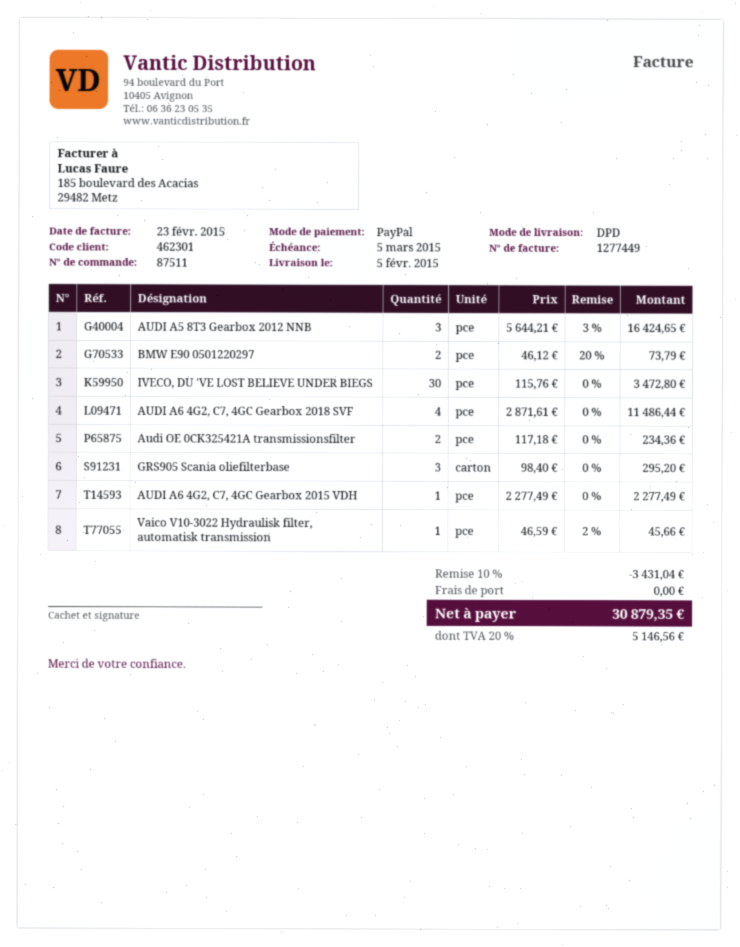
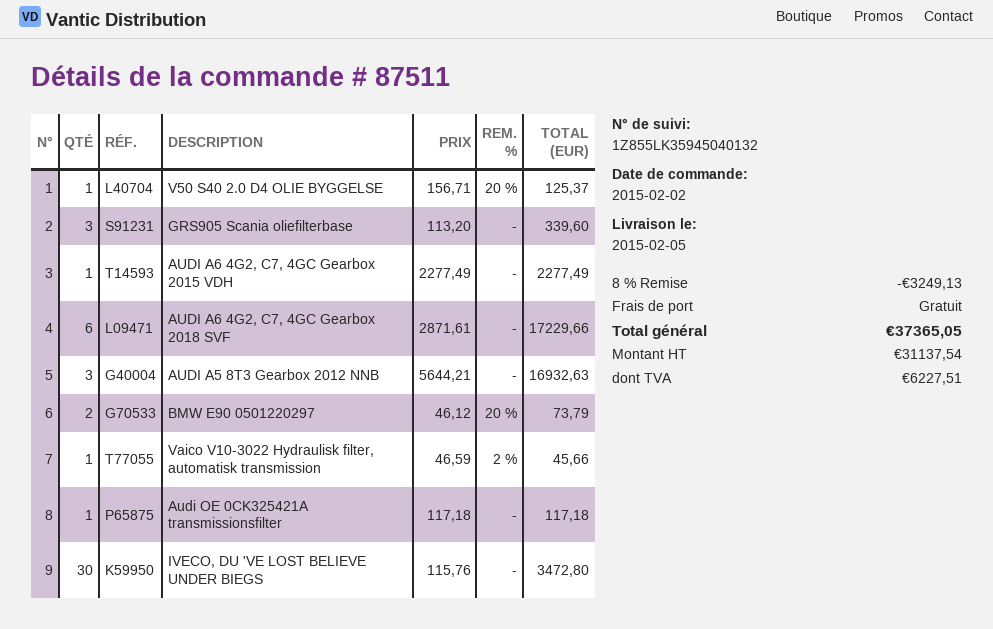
AUDI A5 8T3 Gearbox 2012 NNB: 3 x 5644.21 - 3% = 16424.65 -> 3 x 5644.21 = 16932.63
AUDI A6 4G2, C7, 4GC Gearbox 2018 SVF: 4 x 2871.61 = 11486.44 -> 6 x 2871.61 = 17229.66
Audi OE 0CK325421A transmissionsfilter: 2 x 117.18 = 234.36 -> 1 x 117.18 = 117.18
GRS905 Scania oliefilterbase: 3 x 98.40 = 295.20 -> 3 x 113.20 = 339.60
V50 S40 2.0 D4 OLIE BYGGELSE: none -> 1 x 156.71 - 20% = 125.37
discount: 10% = 3431.04 -> 8% = 3249.13
tax: 5146.56 -> 6227.51
total: 30879.35 -> 37365.05

